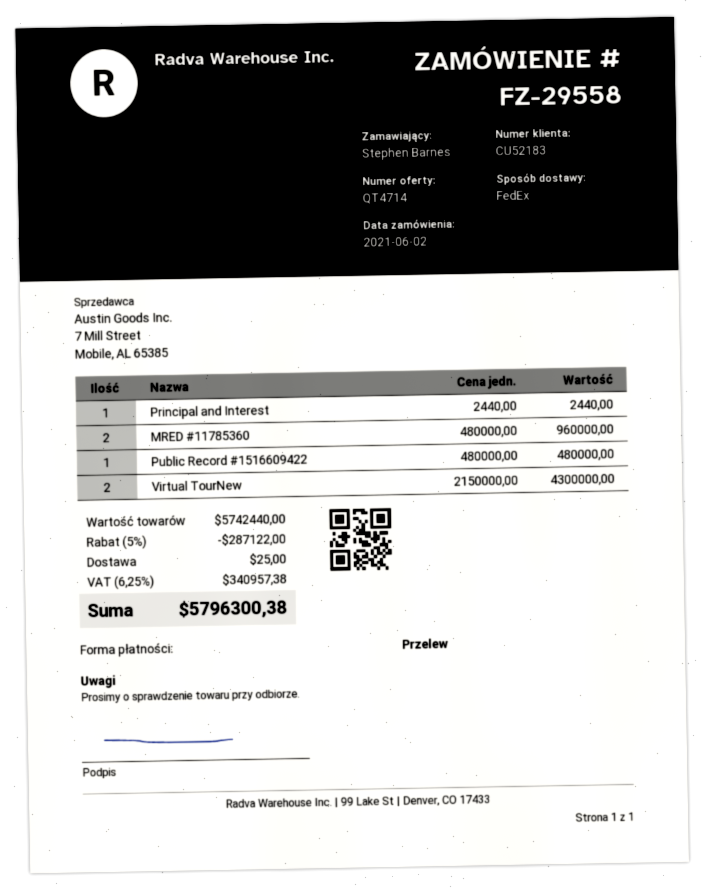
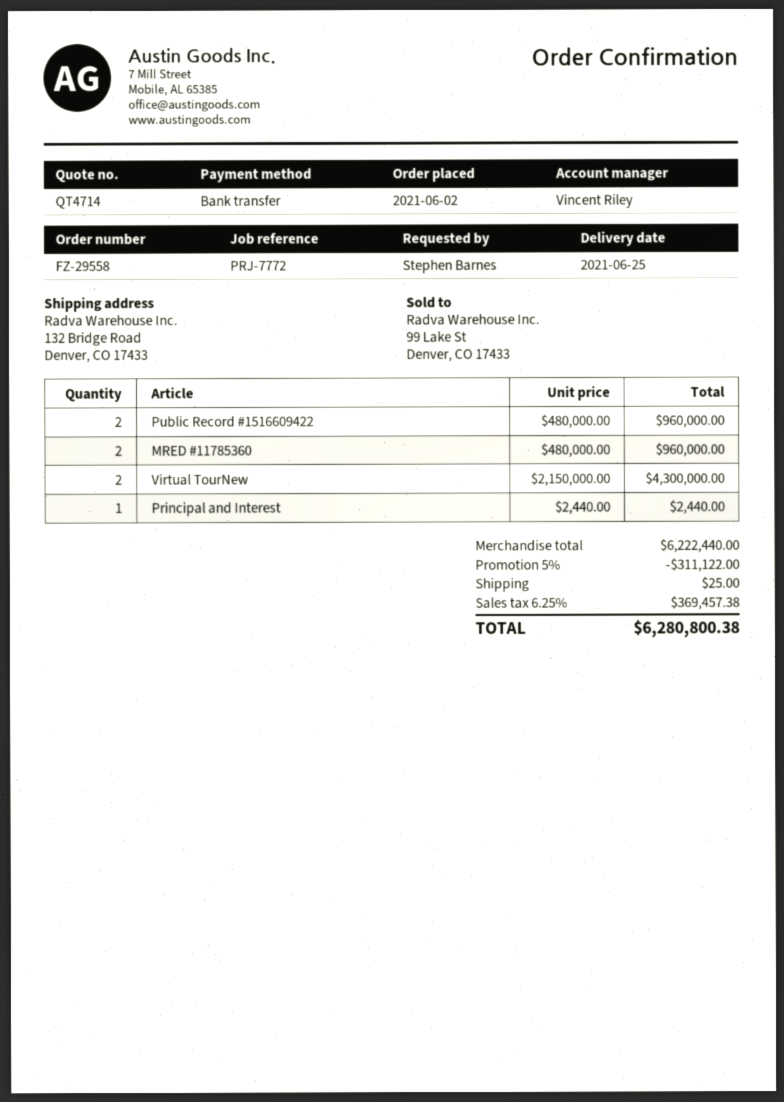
Public Record #1516609422: 1 x 480000.00 = 480000.00 -> 2 x 480000.00 = 960000.00
subtotal: 5742440.00 -> 6222440.00
discount: 5% = 287122.00 -> 5% = 311122.00
tax: 6.25% = 340957.38 -> 6.25% = 369457.38
total: 5796300.38 -> 6280800.38

